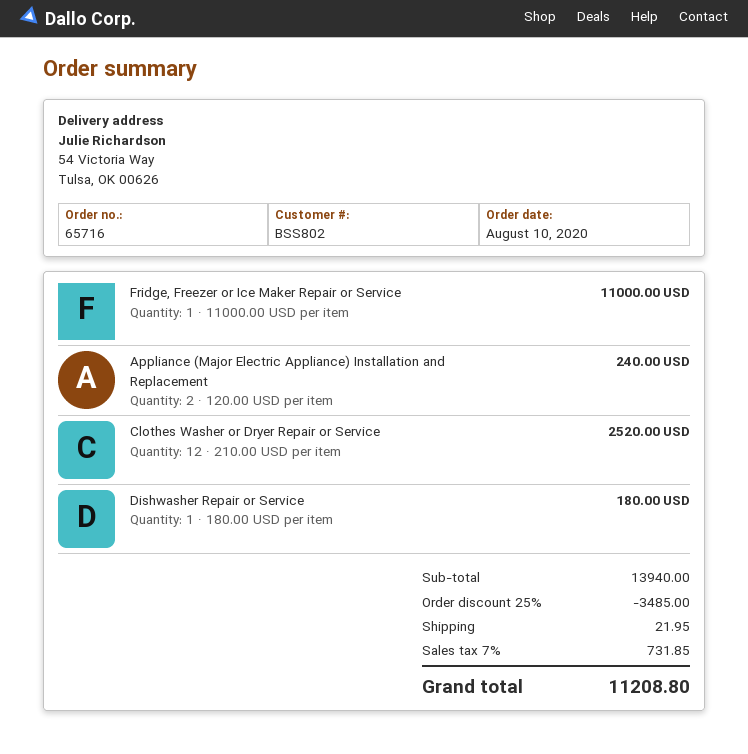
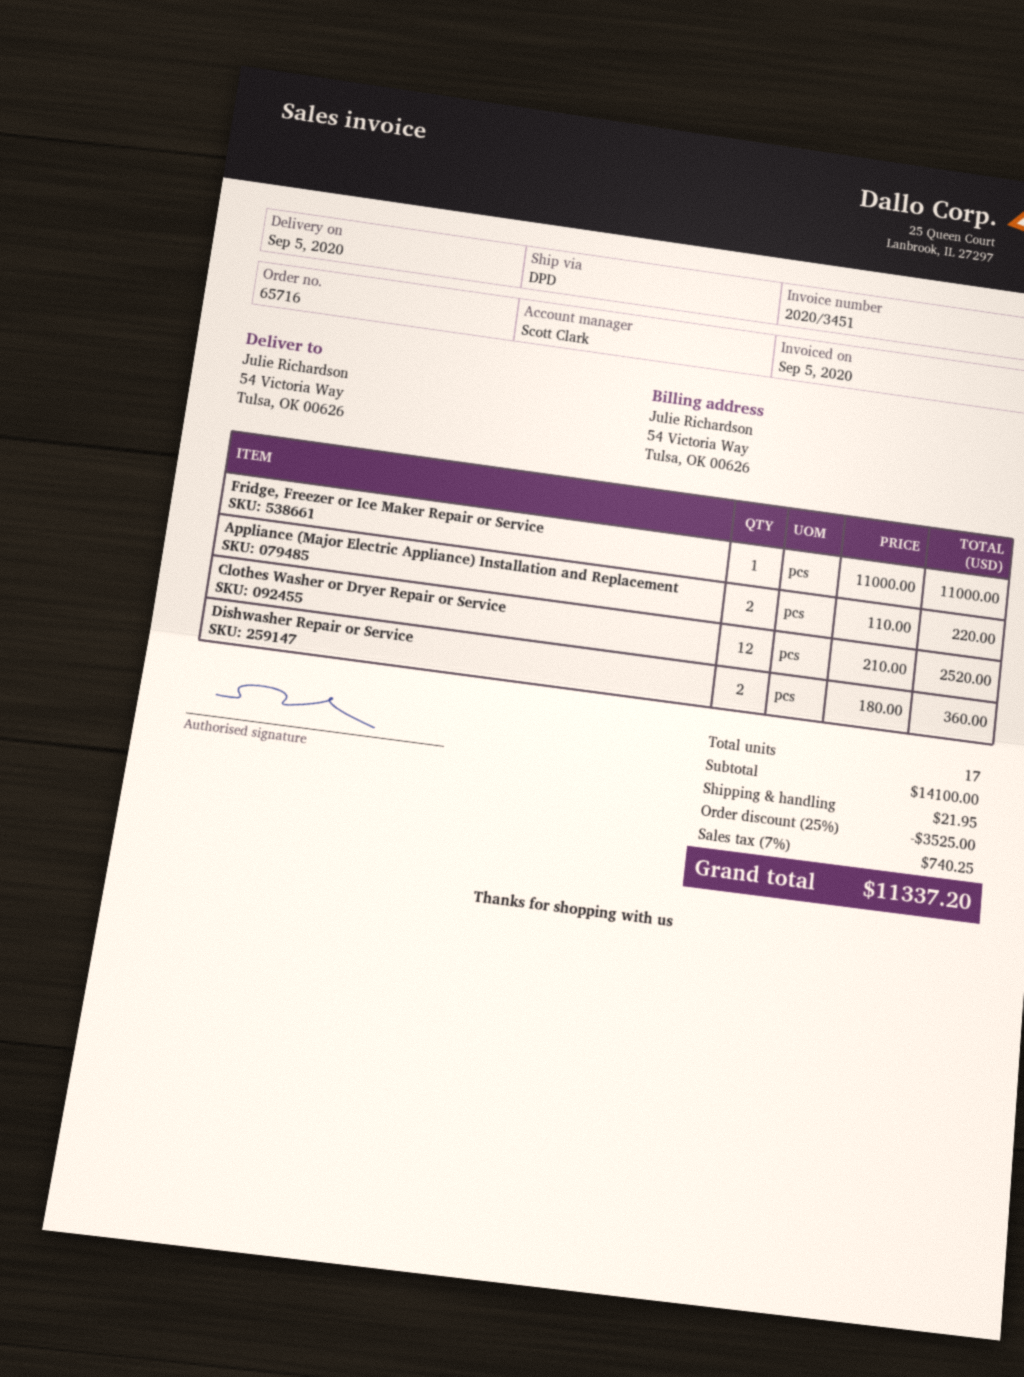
Appliance (Major Electric Appliance) Installation and Replacement: 2 x 120.00 = 240.00 -> 2 x 110.00 = 220.00
Dishwasher Repair or Service: 1 x 180.00 = 180.00 -> 2 x 180.00 = 360.00
subtotal: 13940.00 -> 14100.00
discount: 25% = 3485.00 -> 25% = 3525.00
tax: 7% = 731.85 -> 7% = 740.25
total: 11208.80 -> 11337.20

